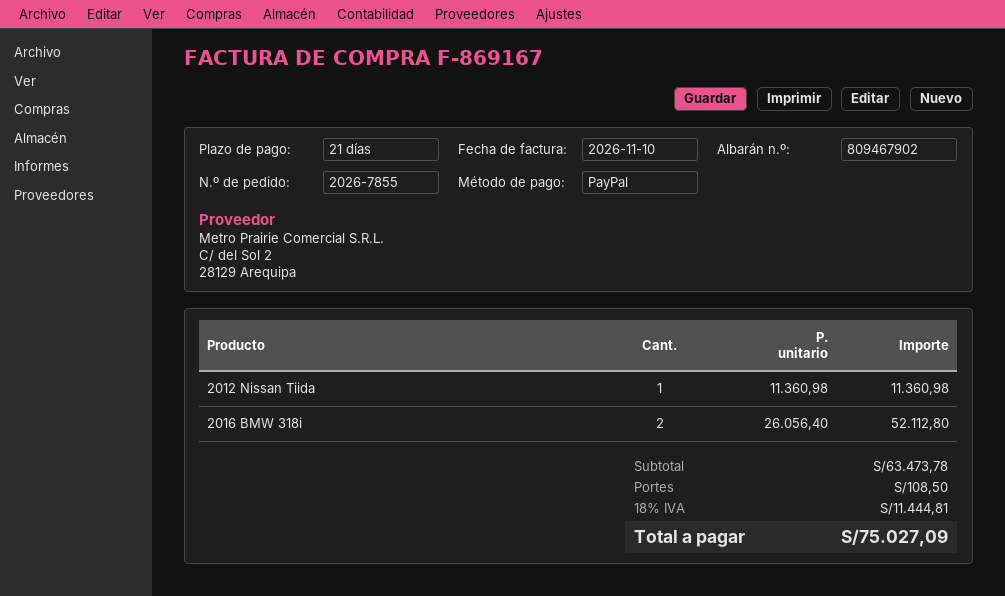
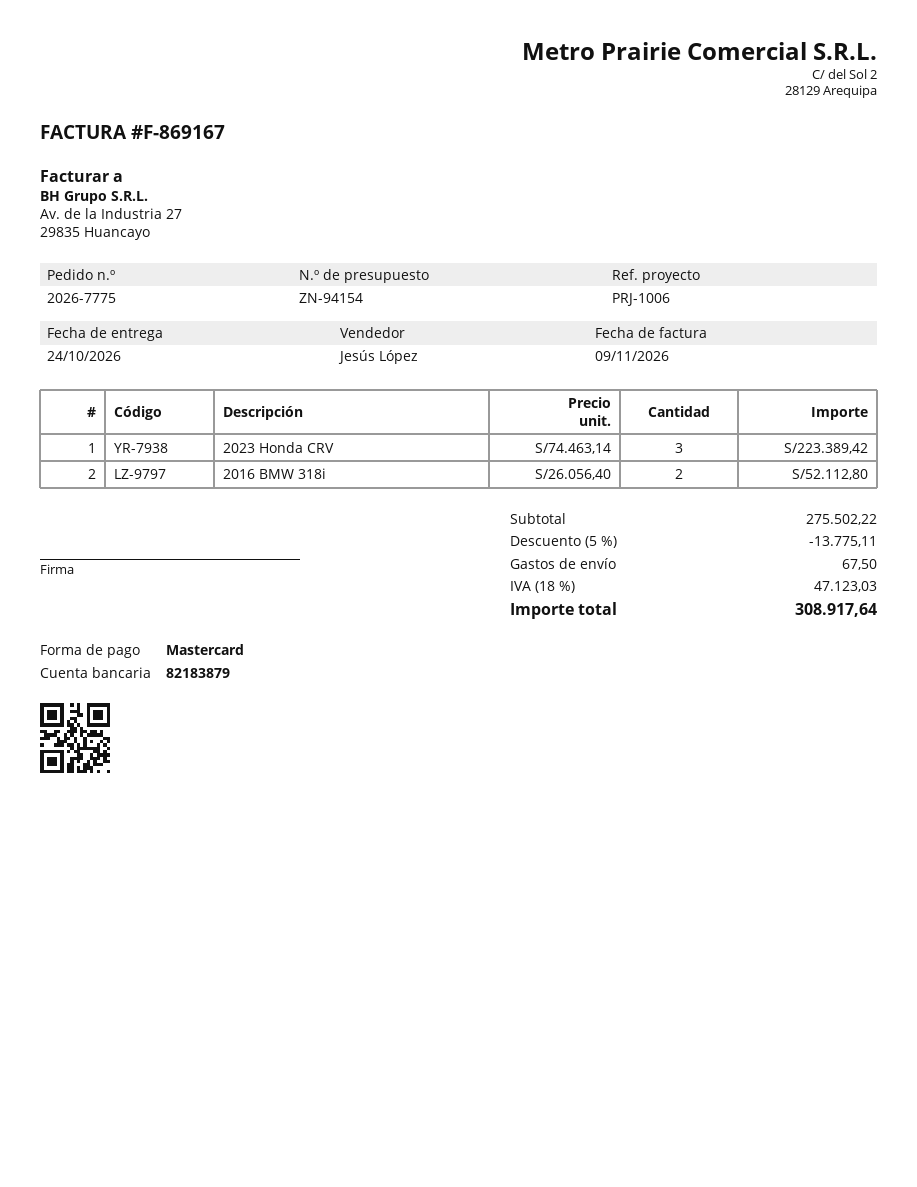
order number: 2026-7855 -> 2026-7775
invoice date: 2026-11-10 -> 2026-11-09
payment method: PayPal -> Mastercard
2012 Nissan Tiida: 1 x 11360.98 = 11360.98 -> none
2023 Honda CRV: none -> 3 x 74463.14 = 223389.42
subtotal: 63473.78 -> 275502.22
discount: none -> 5% = 13775.11
shipping: 108.50 -> 67.50
tax: 18% = 11444.81 -> 18% = 47123.03
total: 75027.09 -> 308917.64

